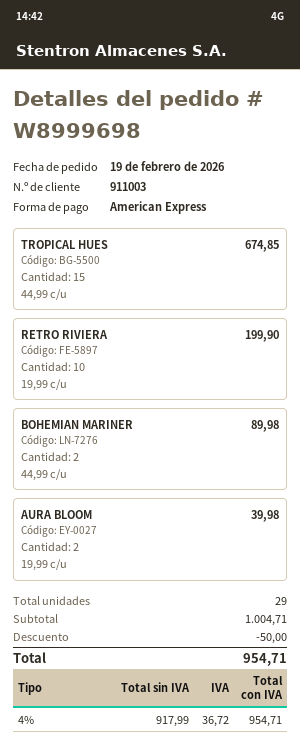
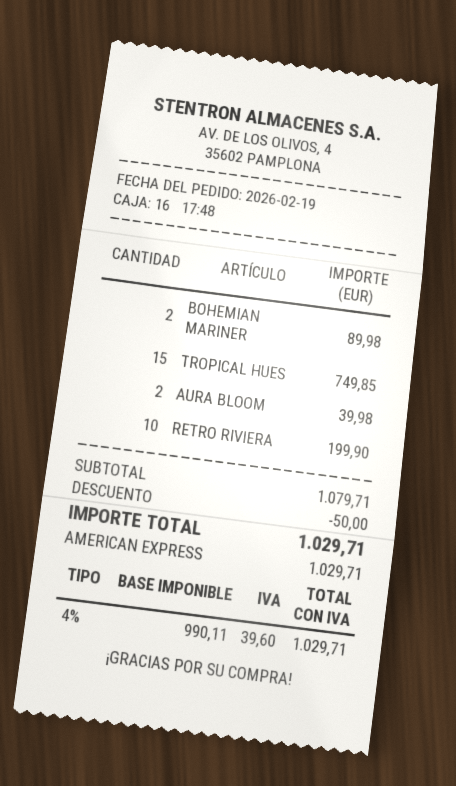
TROPICAL HUES: 15 for 674.85 -> 15 for 749.85
subtotal: 1004.71 -> 1079.71
net: 917.99 -> 990.11
tax: 4% = 36.72 -> 4% = 39.60
total: 954.71 -> 1029.71

